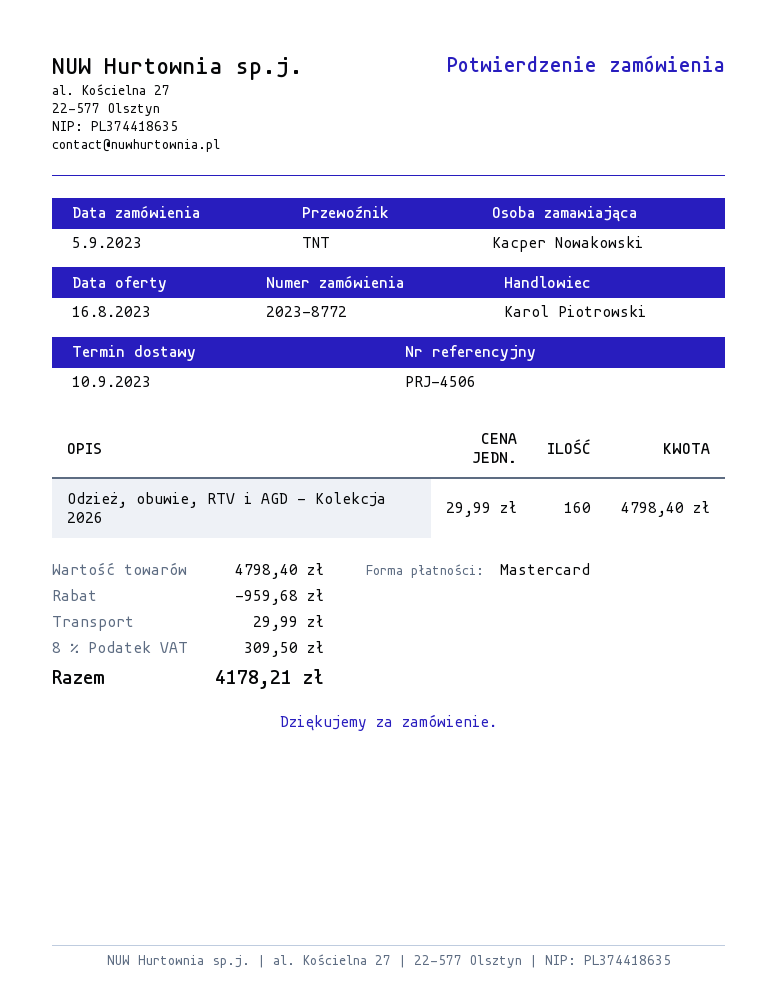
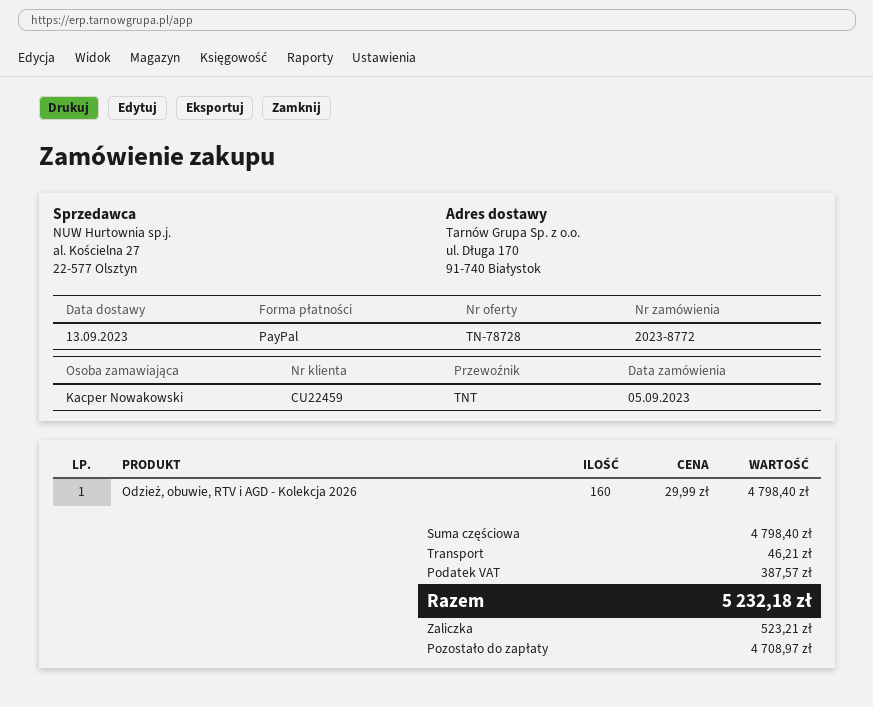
delivery date: 2023-09-10 -> 2023-09-13
payment method: Mastercard -> PayPal
discount: 959.68 -> none
shipping: 29.99 -> 46.21
tax: 309.50 -> 387.57
total: 4178.21 -> 5232.18

